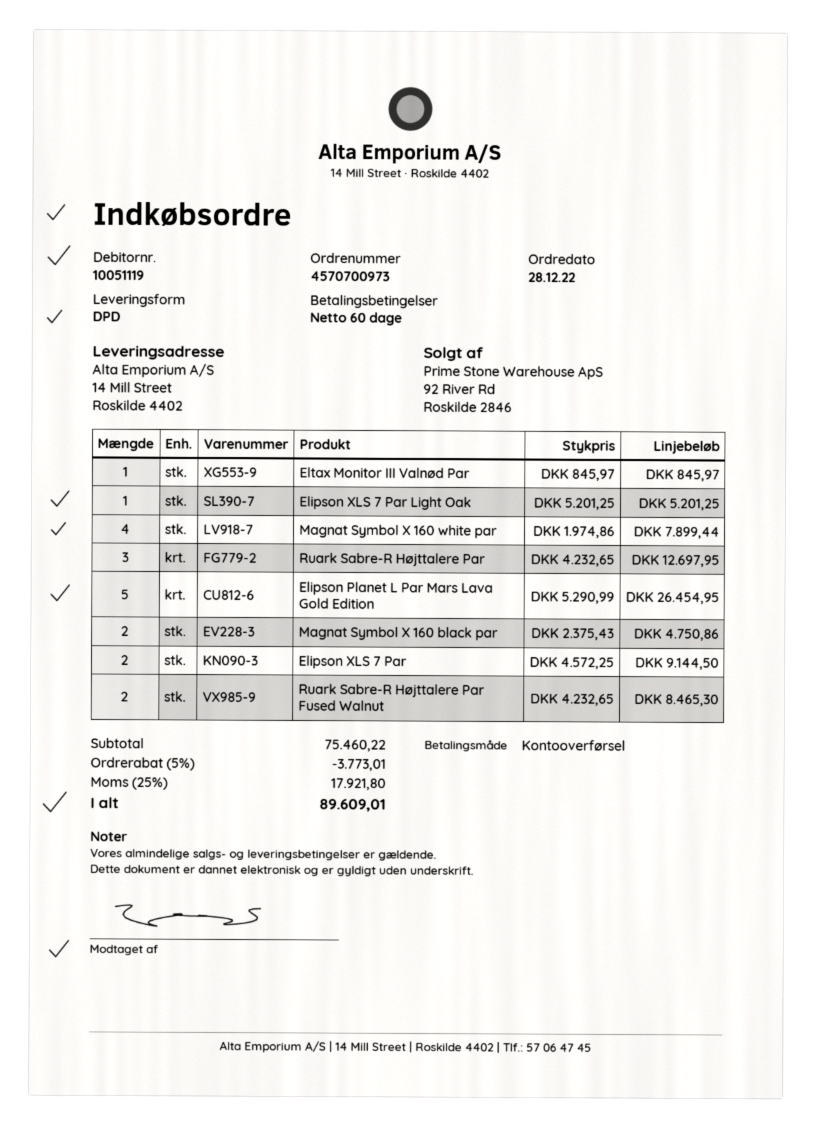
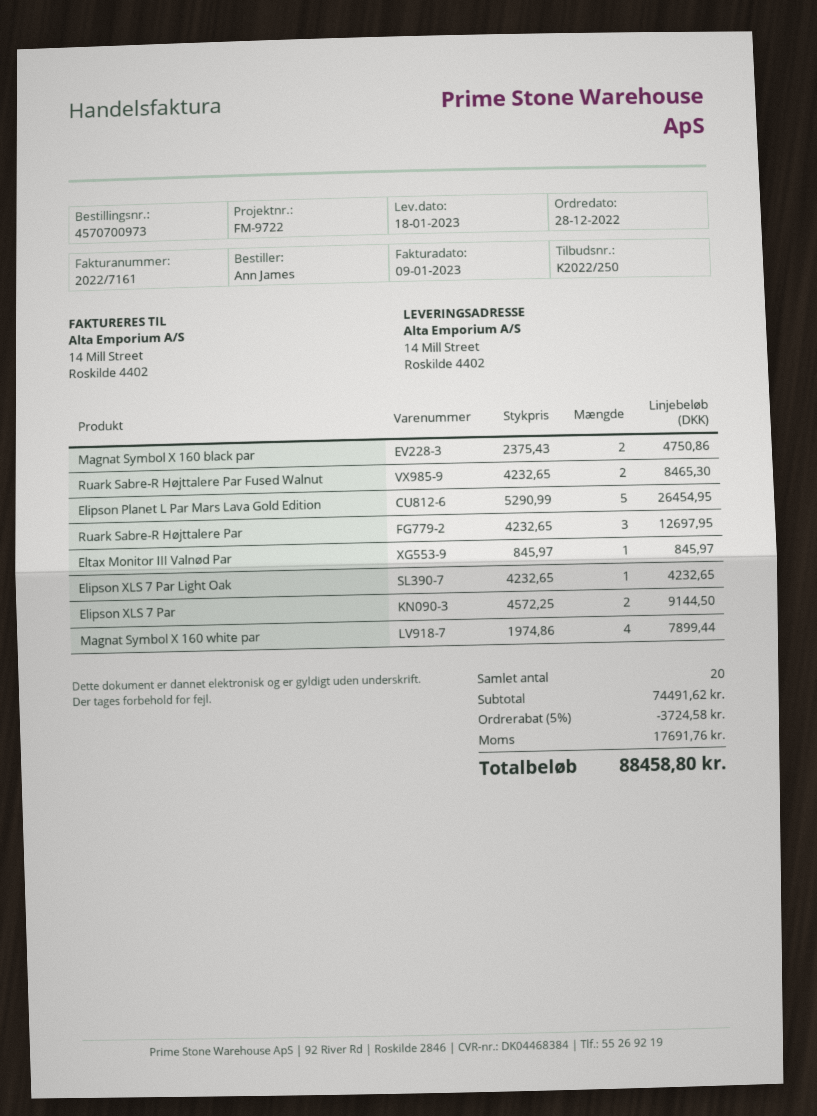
Elipson XLS 7 Par Light Oak: 1 x 5201.25 = 5201.25 -> 1 x 4232.65 = 4232.65
subtotal: 75460.22 -> 74491.62
discount: 5% = 3773.01 -> 5% = 3724.58
tax: 17921.80 -> 17691.76
total: 89609.01 -> 88458.80

